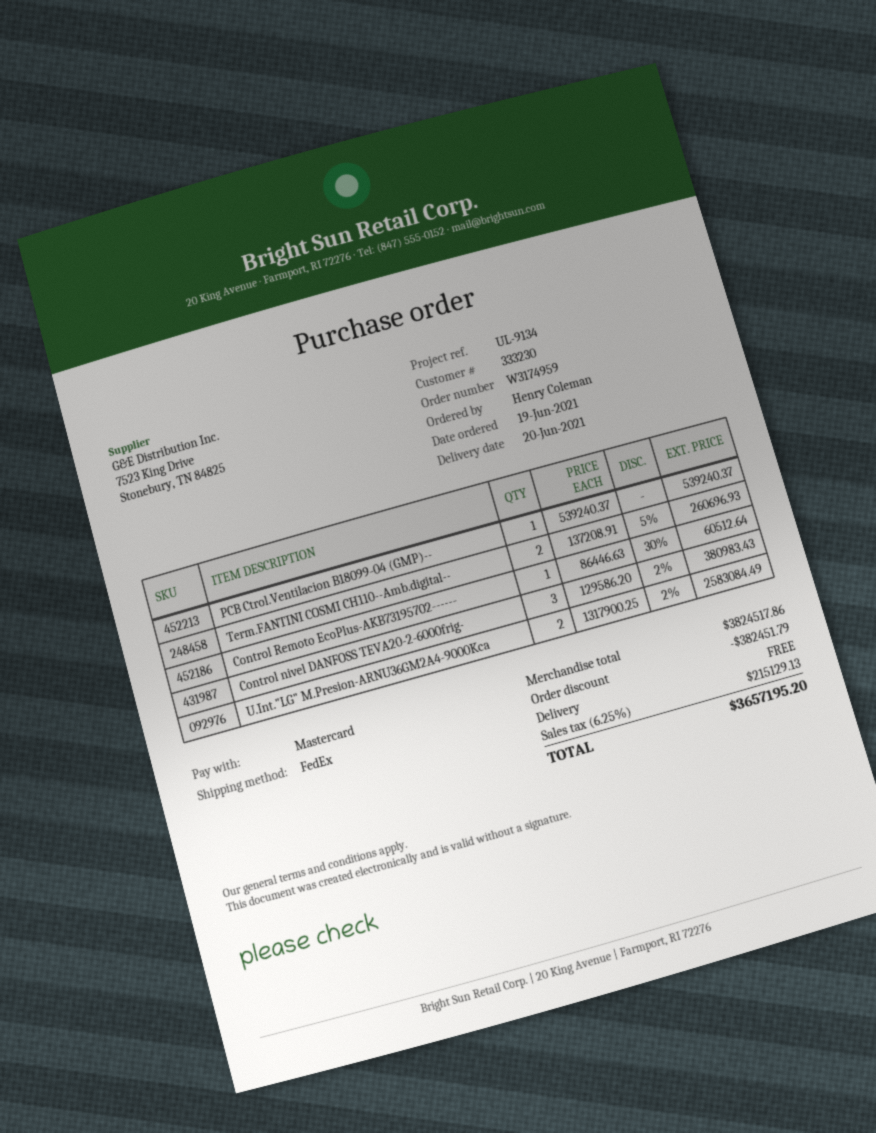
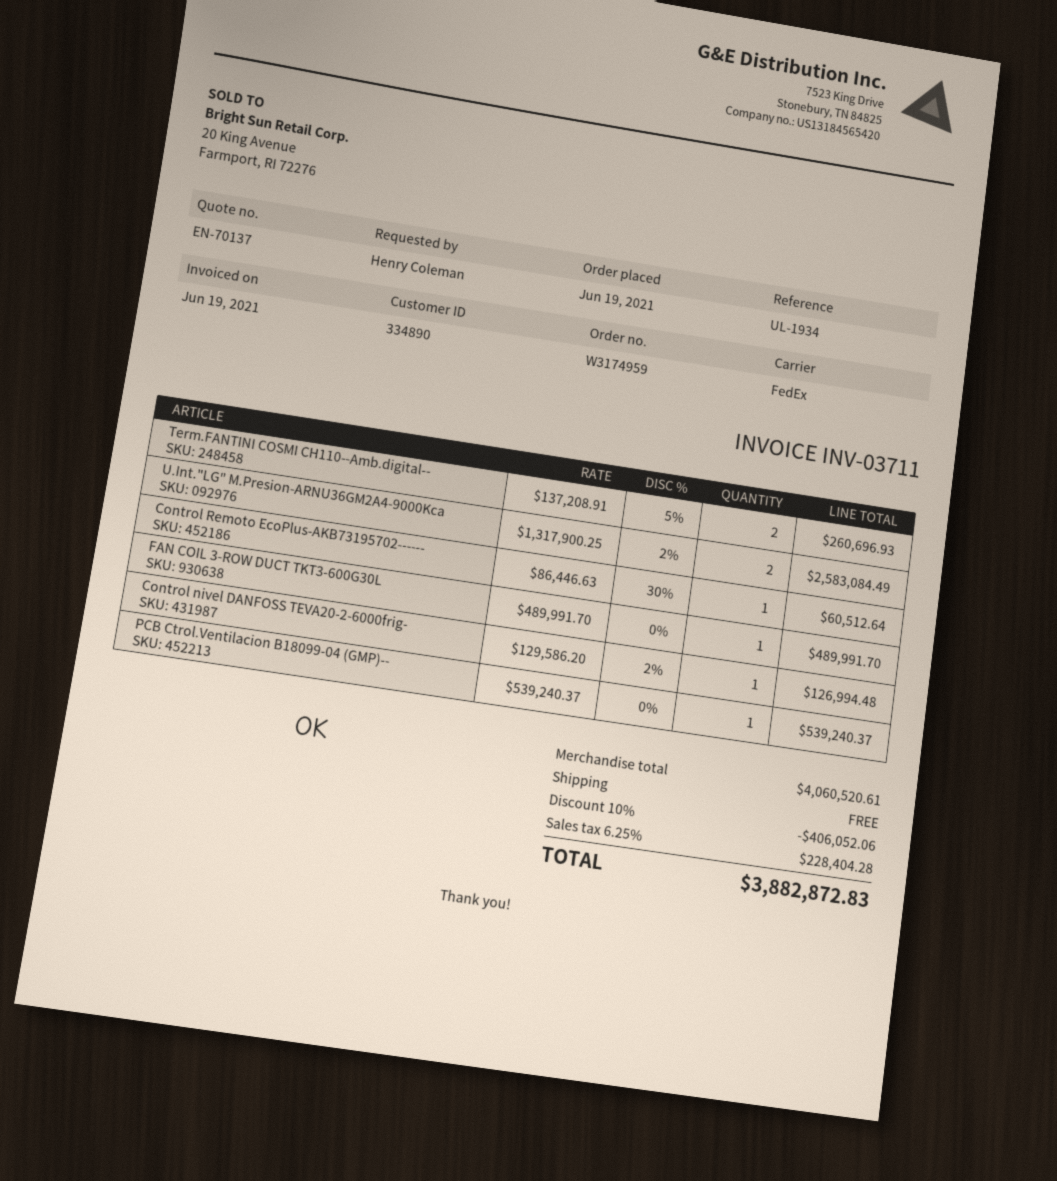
customer number: 333230 -> 334890
reference: UL-9134 -> UL-1934
Control nivel DANFOSS TEVA20-2-6000frig-: 3 x 129586.20 - 2% = 380983.43 -> 1 x 129586.20 - 2% = 126994.48
FAN COIL 3-ROW DUCT TKT3-600G30L: none -> 1 x 489991.70 = 489991.70
subtotal: 3824517.86 -> 4060520.61
discount: 382451.79 -> 406052.06
tax: 6.25% = 215129.13 -> 6.25% = 228404.28
total: 3657195.20 -> 3882872.83

